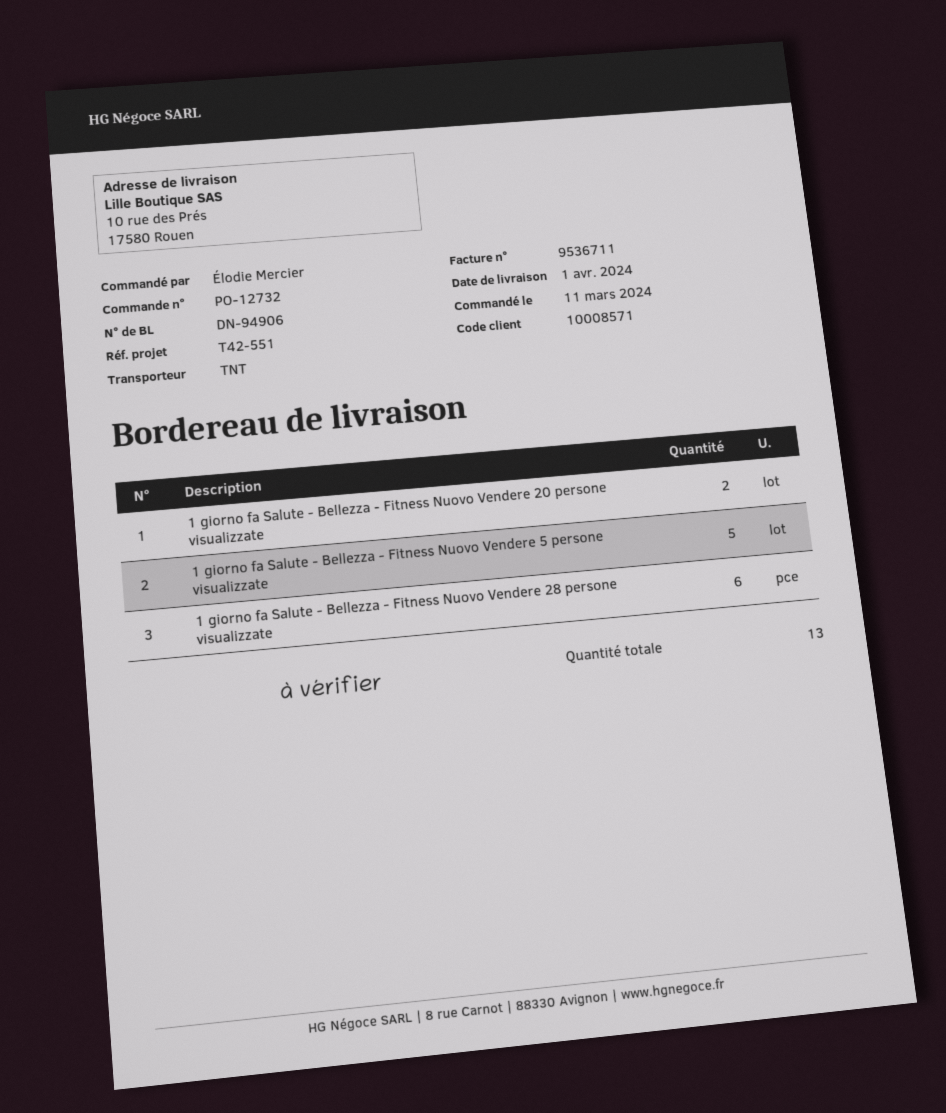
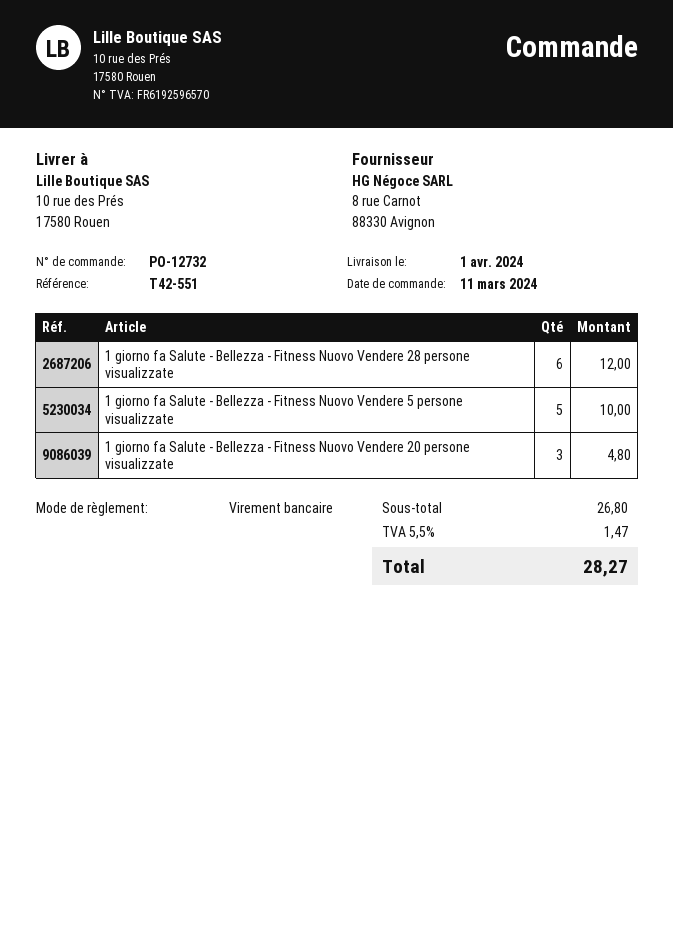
1 giorno fa Salute - Bellezza - Fitness Nuovo Vendere 20 persone visualizzate: 2 -> 3

